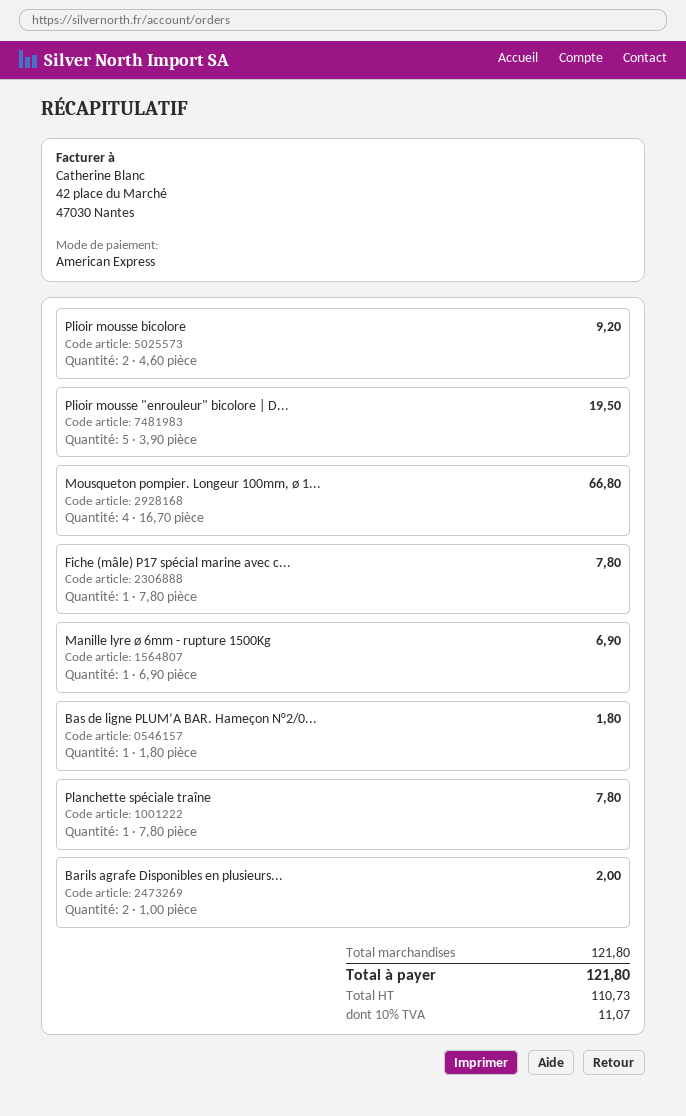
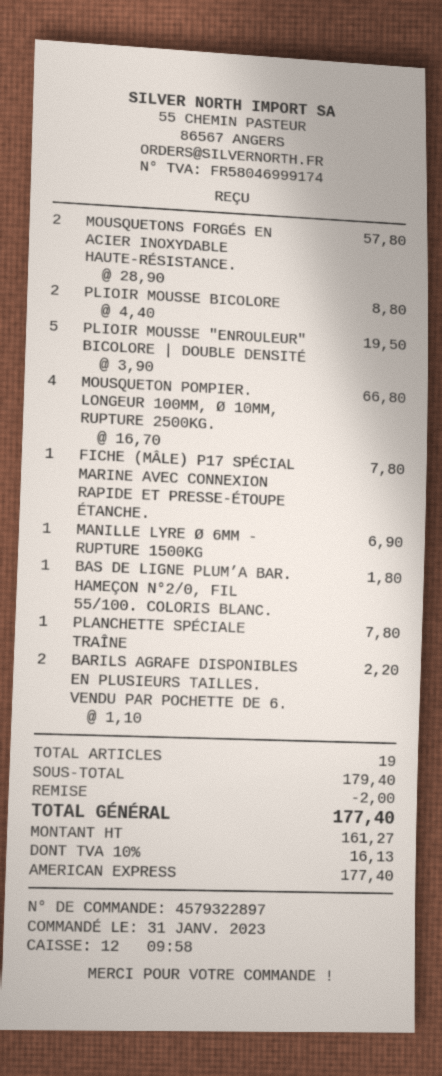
Plioir mousse bicolore: 2 x 4.60 = 9.20 -> 2 x 4.40 = 8.80
Barils agrafe Disponibles en plusieurs...: 2 x 1.00 = 2.00 -> 2 x 1.10 = 2.20
MOUSQUETONS FORGÉS EN ACIER INOXYDABLE HAUTE-RÉSISTANCE.: none -> 2 x 28.90 = 57.80
subtotal: 121.80 -> 179.40
discount: none -> 2.00
net: 110.73 -> 161.27
tax: 10% = 11.07 -> 10% = 16.13
total: 121.80 -> 177.40

